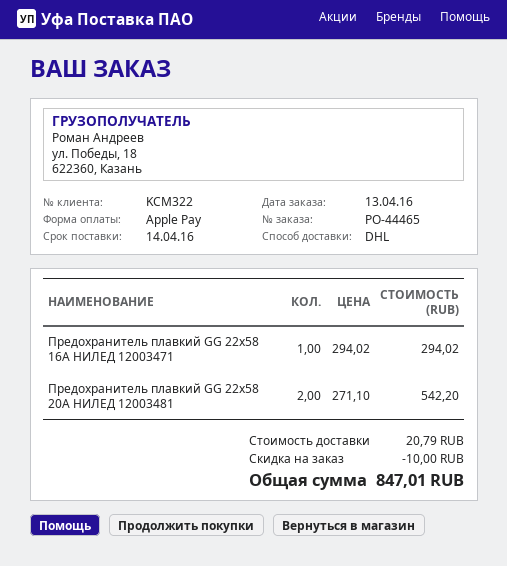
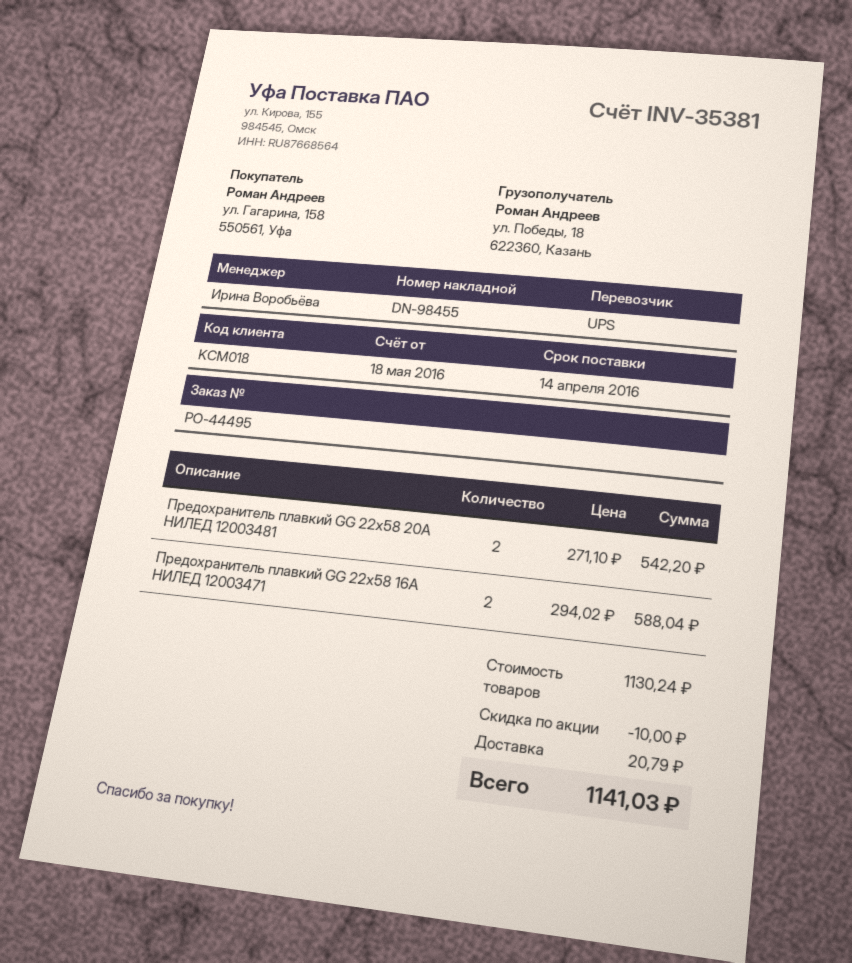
order number: PO-44465 -> PO-44495
customer number: KCM322 -> KCM018
shipping method: DHL -> UPS
Предохранитель плавкий GG 22х58 16А НИЛЕД 12003471: 1 x 294.02 = 294.02 -> 2 x 294.02 = 588.04
total: 847.01 -> 1141.03

